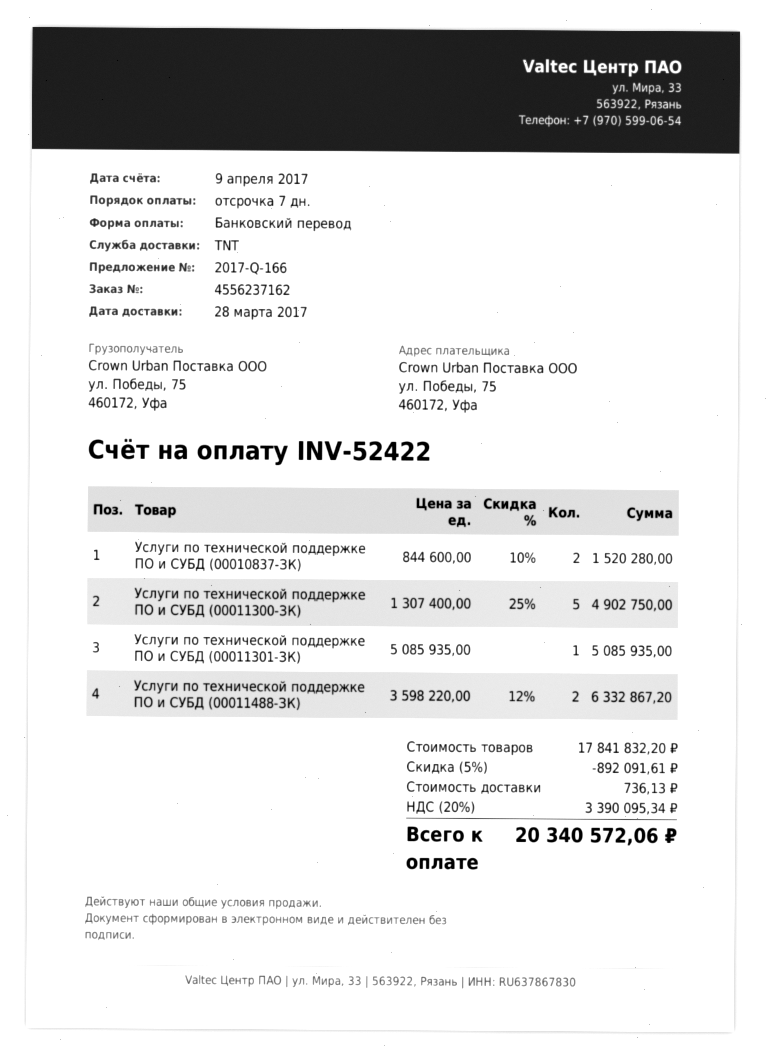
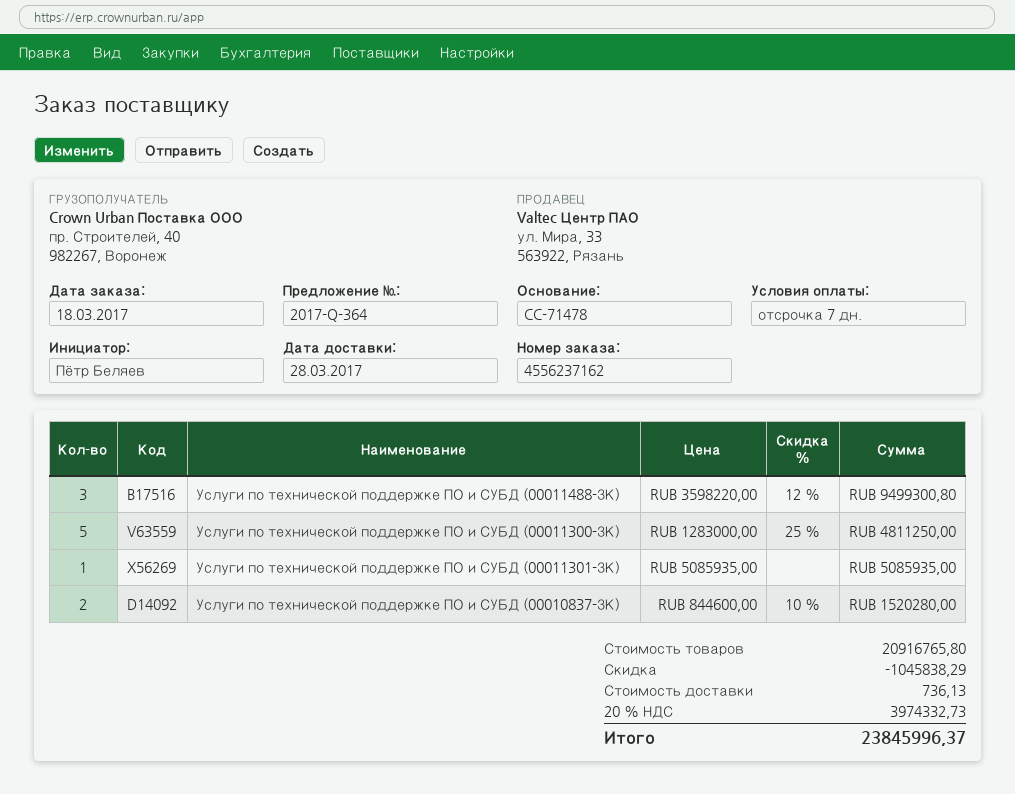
quote number: 2017-Q-166 -> 2017-Q-364
ship to: ул. Победы, 75, 460172, Уфа -> пр. Строителей, 40, 982267, Воронеж
Услуги по технической поддержке ПО и СУБД (00011300-ЗК): 5 x 1307400.00 - 25% = 4902750.00 -> 5 x 1283000.00 - 25% = 4811250.00
Услуги по технической поддержке ПО и СУБД (00011488-ЗК): 2 x 3598220.00 - 12% = 6332867.20 -> 3 x 3598220.00 - 12% = 9499300.80
subtotal: 17841832.20 -> 20916765.80
discount: 892091.61 -> 1045838.29
tax: 20% = 3390095.34 -> 20% = 3974332.73
total: 20340572.06 -> 23845996.37

